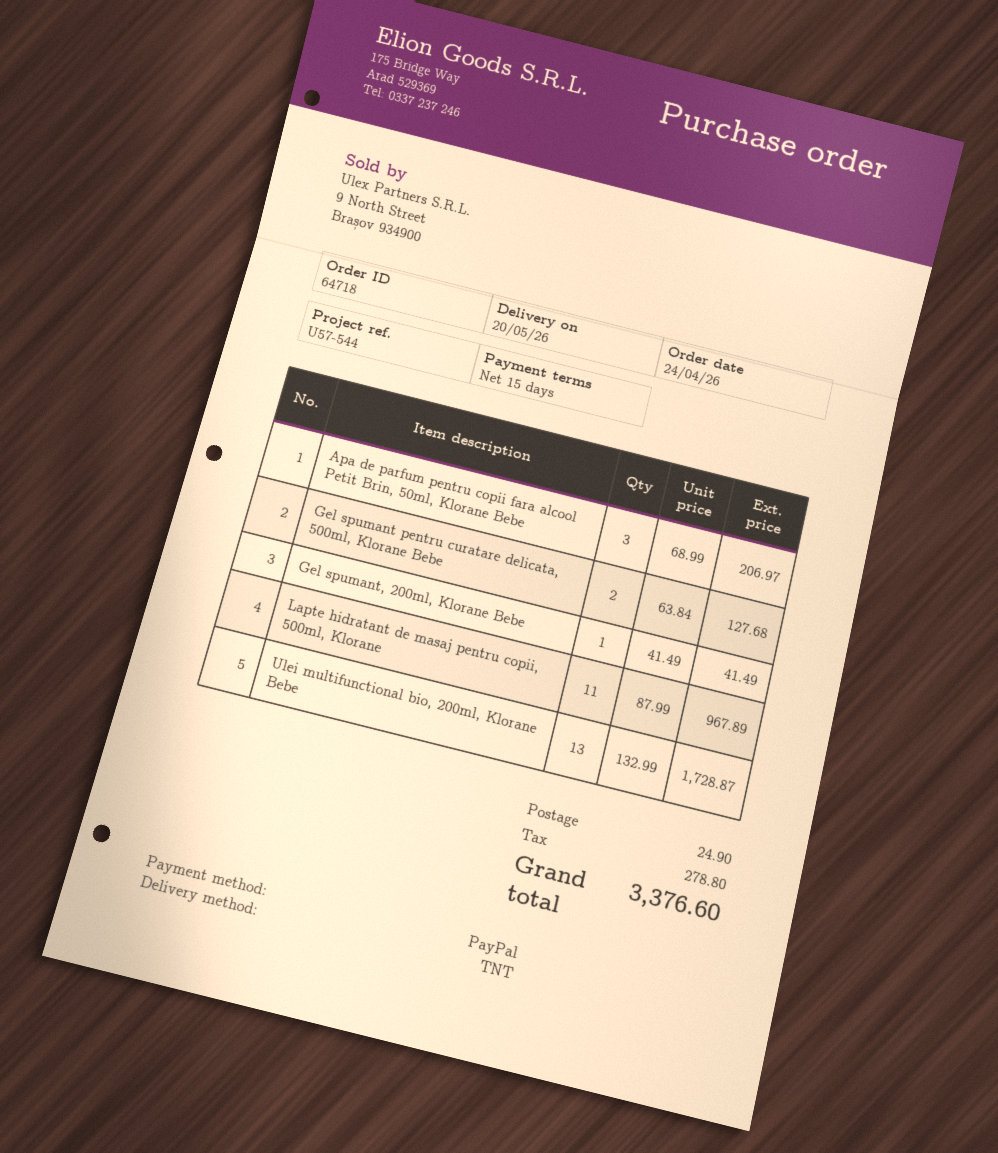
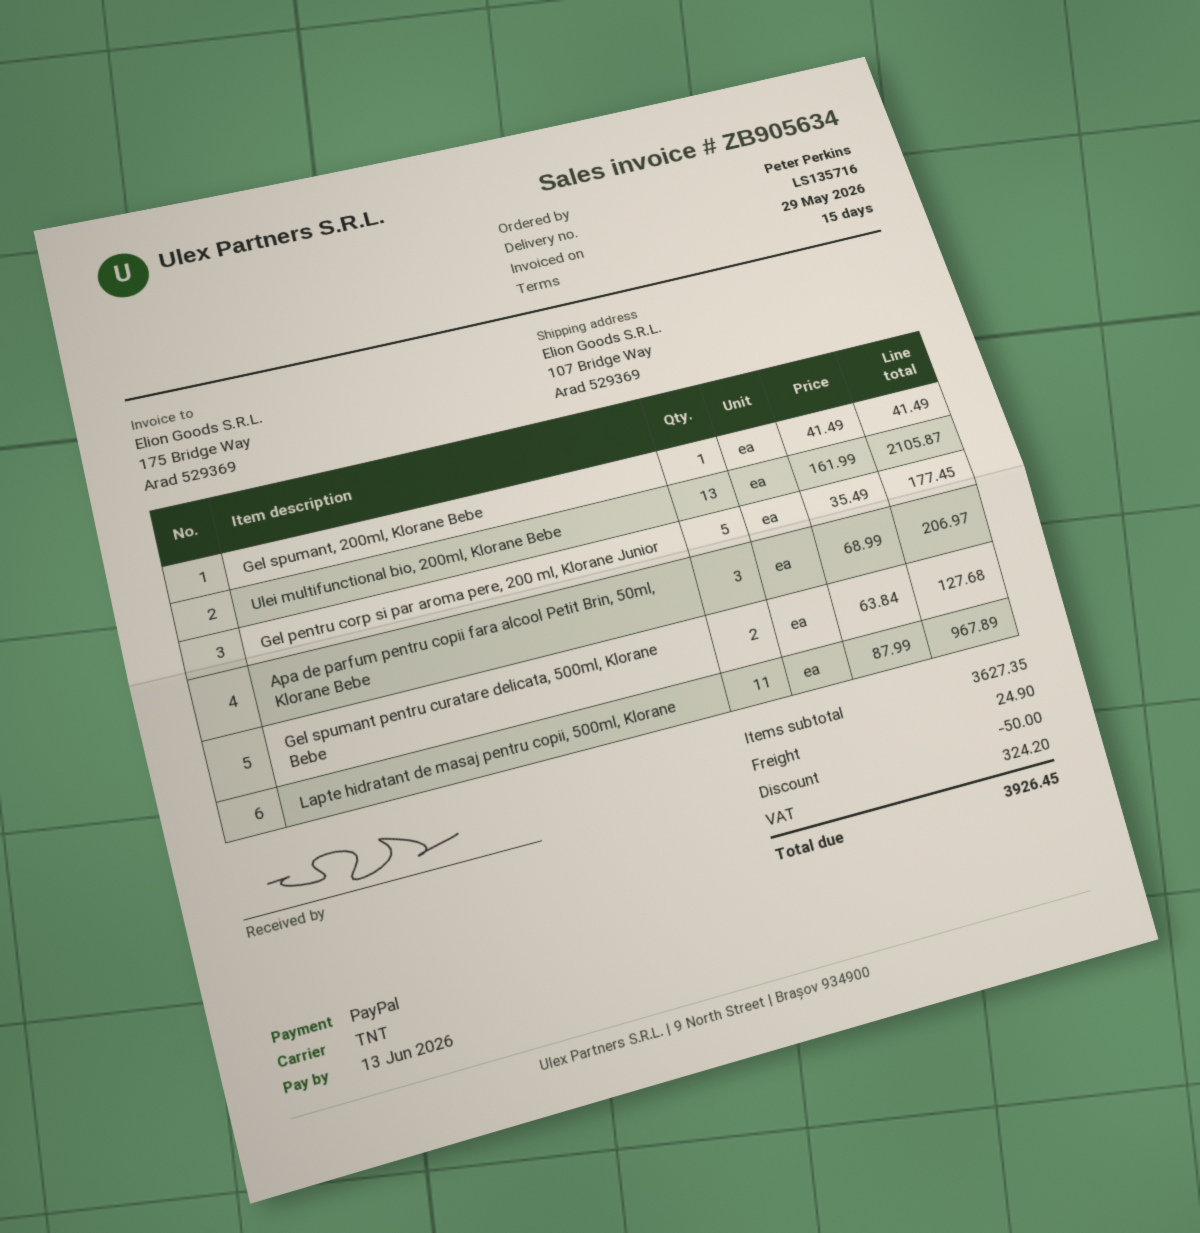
Ulei multifunctional bio, 200ml, Klorane Bebe: 13 x 132.99 = 1728.87 -> 13 x 161.99 = 2105.87
Gel pentru corp si par aroma pere, 200 ml, Klorane Junior: none -> 5 x 35.49 = 177.45
discount: none -> 50.00
tax: 278.80 -> 324.20
total: 3376.60 -> 3926.45

